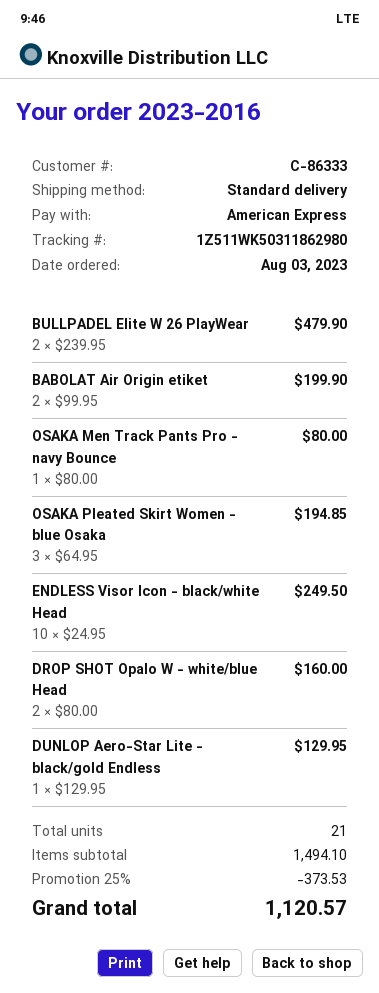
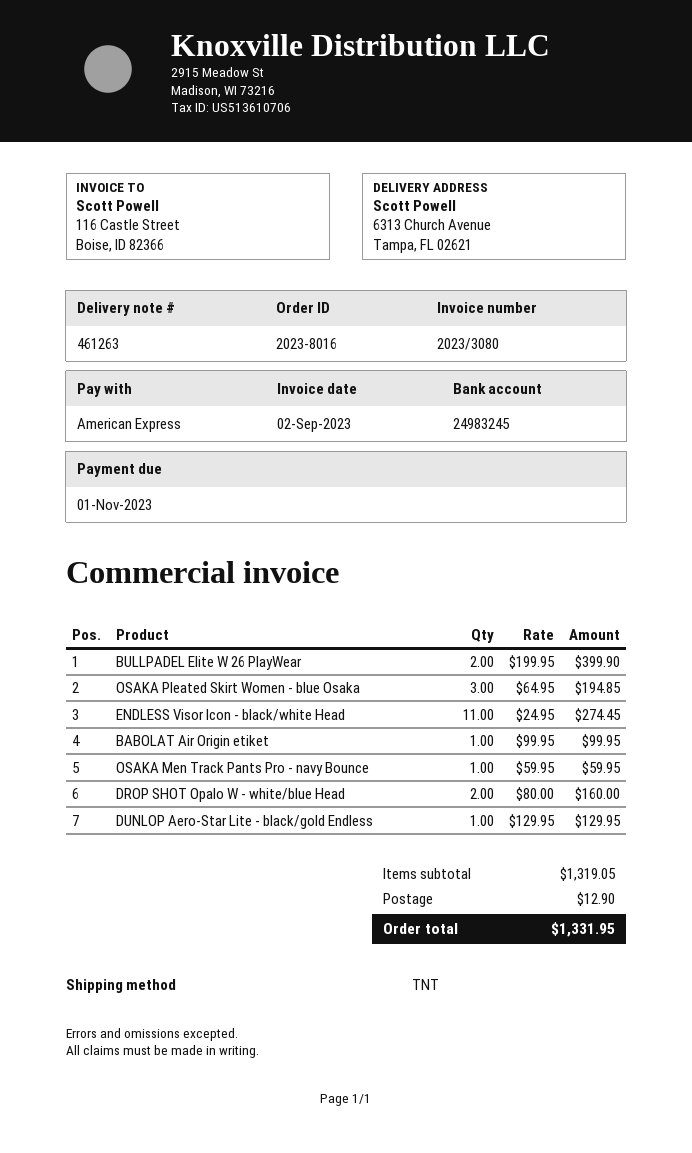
order number: 2023-2016 -> 2023-8016
shipping method: standard -> TNT
BULLPADEL Elite W 26 PlayWear: 2 x 239.95 = 479.90 -> 2 x 199.95 = 399.90
BABOLAT Air Origin etiket: 2 x 99.95 = 199.90 -> 1 x 99.95 = 99.95
OSAKA Men Track Pants Pro - navy Bounce: 1 x 80.00 = 80.00 -> 1 x 59.95 = 59.95
ENDLESS Visor Icon - black/white Head: 10 x 24.95 = 249.50 -> 11 x 24.95 = 274.45
subtotal: 1494.10 -> 1319.05
discount: 25% = 373.53 -> none
shipping: none -> 12.90
total: 1120.57 -> 1331.95

